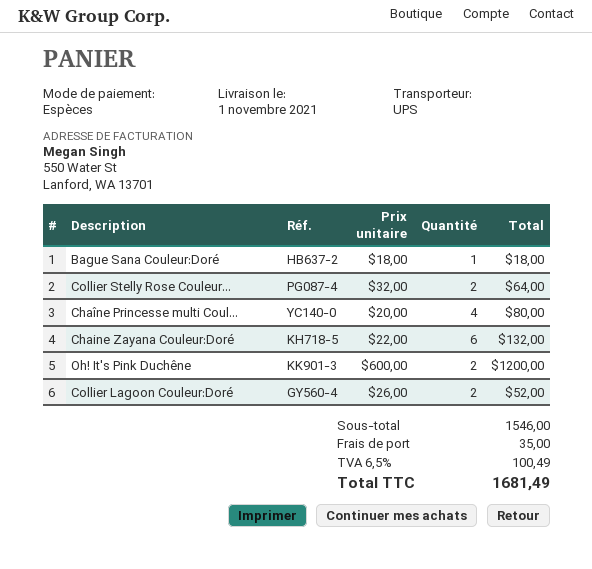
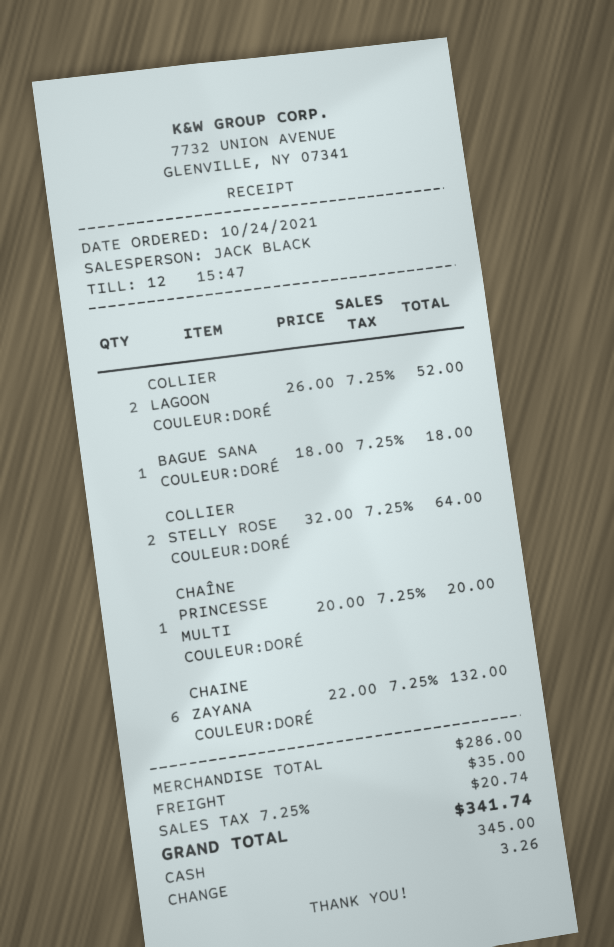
Chaîne Princesse multi Coul...: 4 x 20.00 = 80.00 -> 1 x 20.00 = 20.00
Oh! It's Pink Duchêne: 2 x 600.00 = 1200.00 -> none
subtotal: 1546.00 -> 286.00
tax: 6.5% = 100.49 -> 7.25% = 20.74
total: 1681.49 -> 341.74

